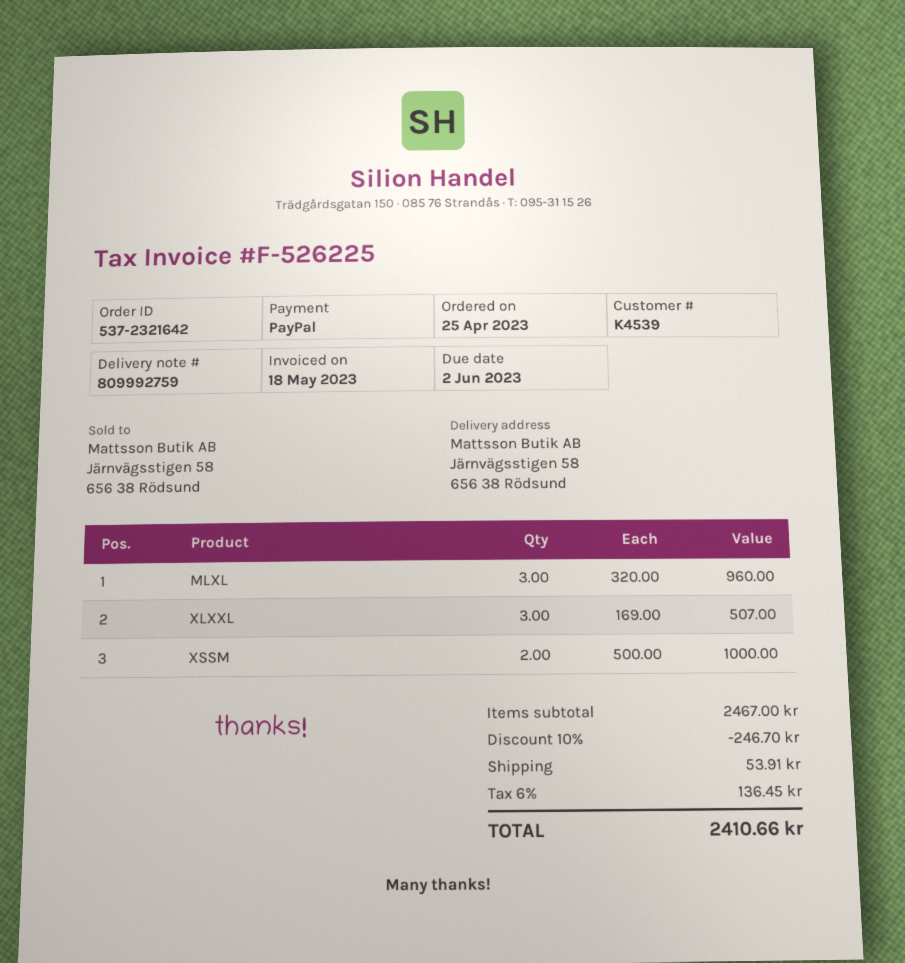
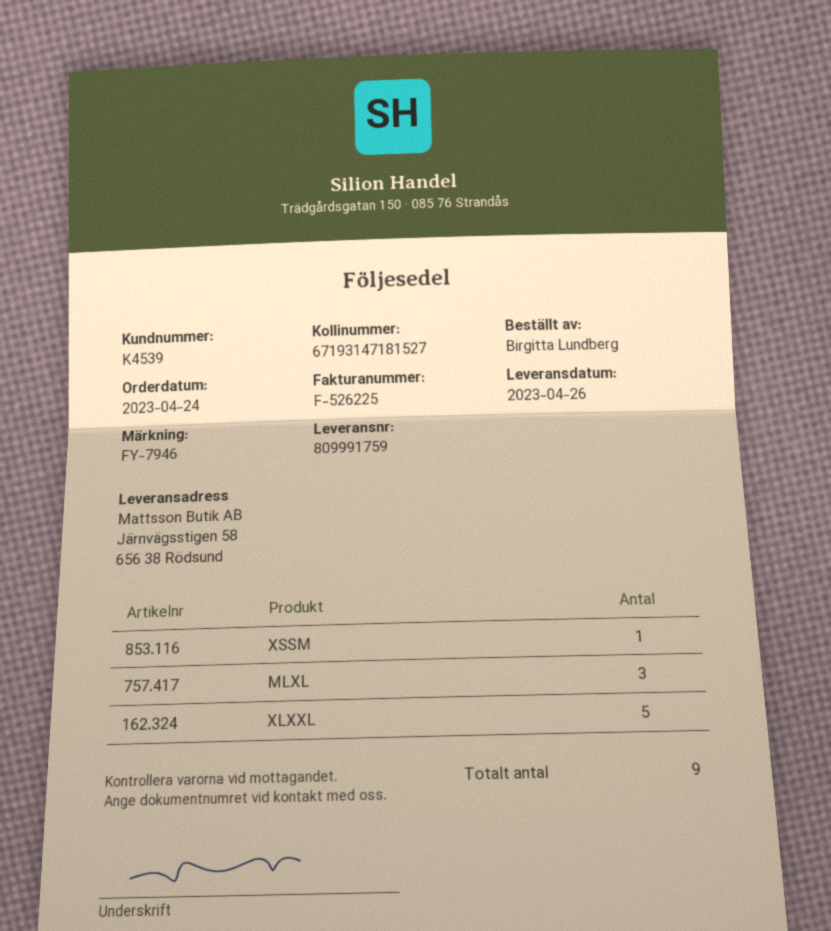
order date: 2023-04-25 -> 2023-04-24
delivery note number: 809992759 -> 809991759
XLXXL: 3 -> 5
XSSM: 2 -> 1

